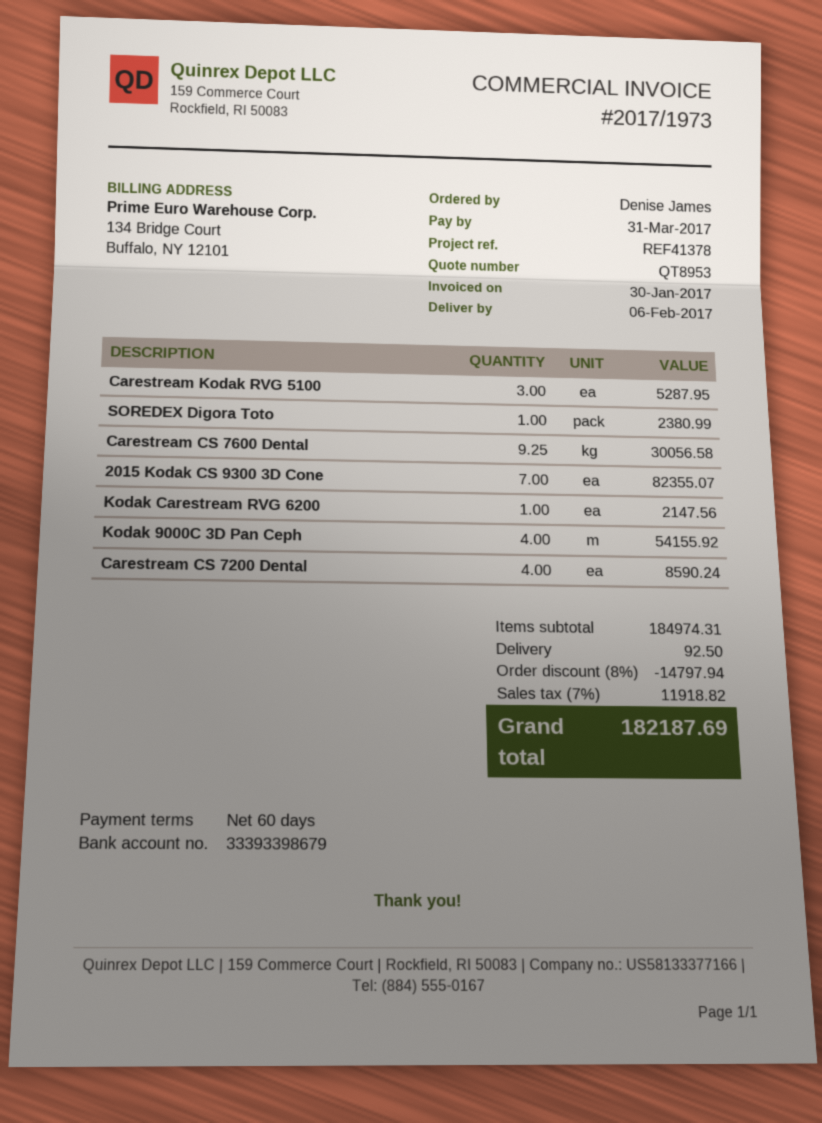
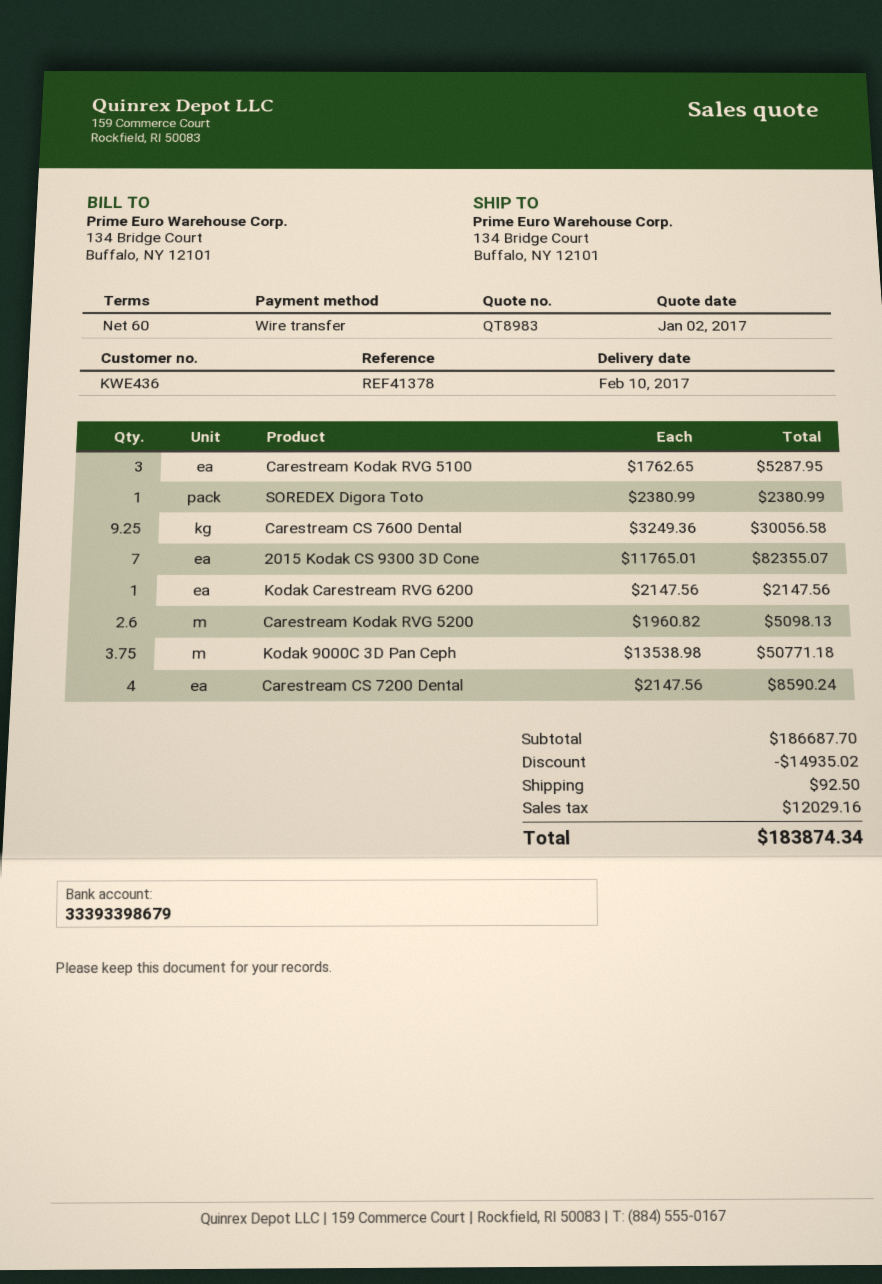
quote number: QT8953 -> QT8983
delivery date: 2017-02-06 -> 2017-02-10
Kodak 9000C 3D Pan Ceph: 4 for 54155.92 -> 3.75 for 50771.18
Carestream Kodak RVG 5200: none -> 2.6 for 5098.13
subtotal: 184974.31 -> 186687.70
discount: 14797.94 -> 14935.02
tax: 11918.82 -> 12029.16
total: 182187.69 -> 183874.34

